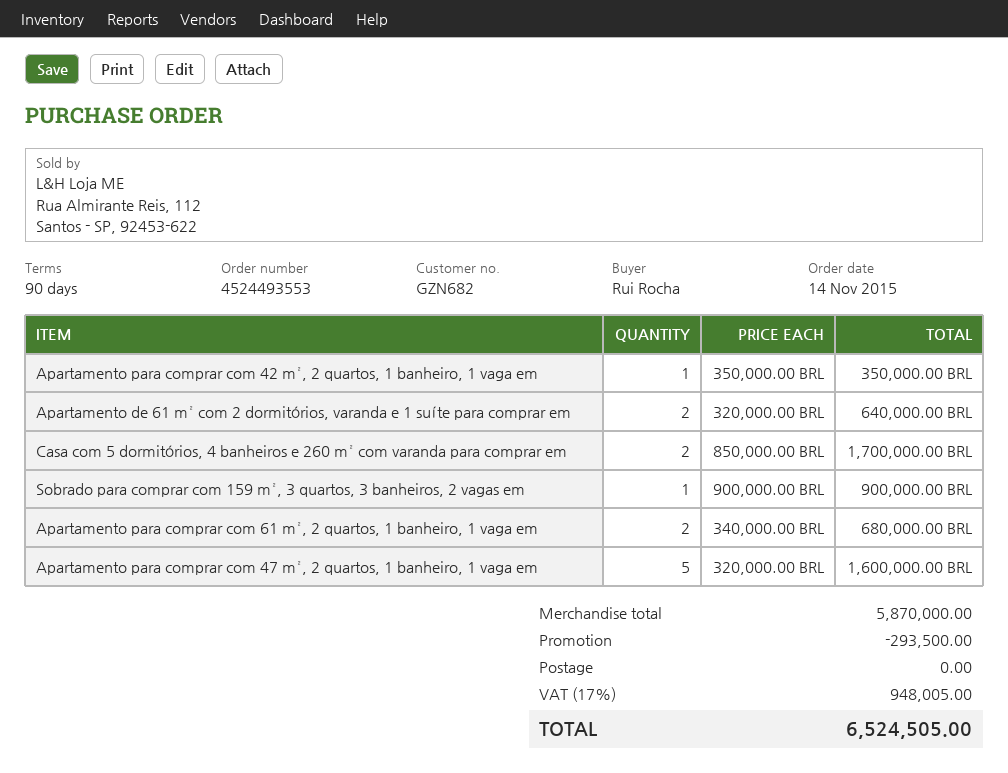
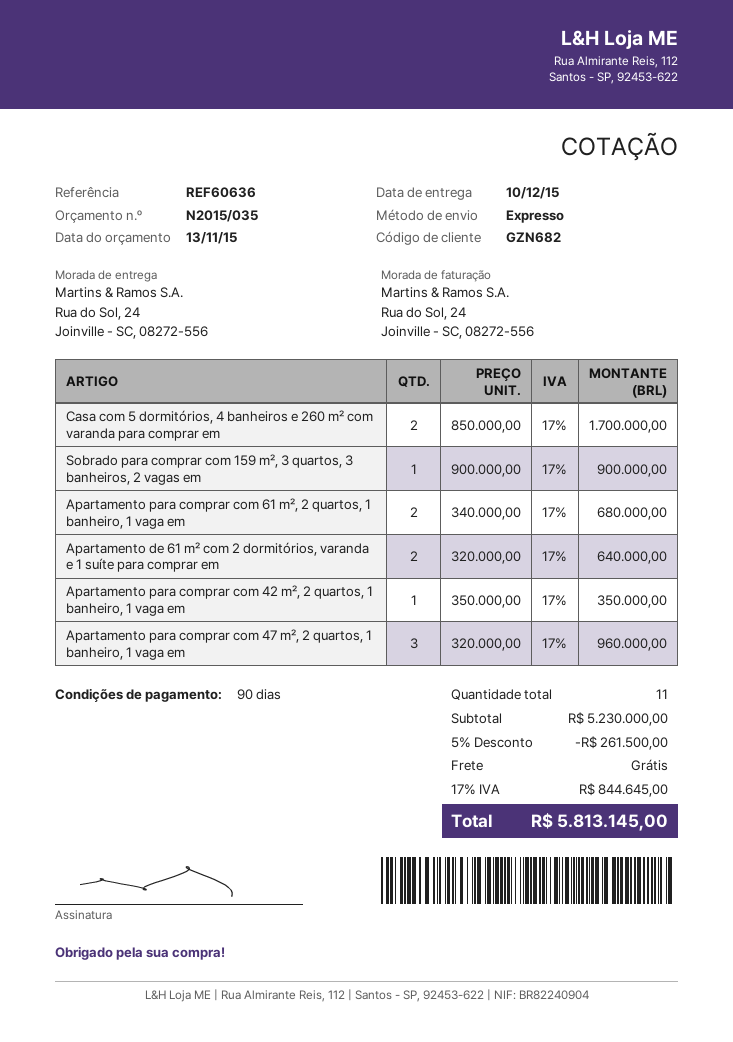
Apartamento para comprar com 47 m², 2 quartos, 1 banheiro, 1 vaga em: 5 x 320000.00 = 1600000.00 -> 3 x 320000.00 = 960000.00
subtotal: 5870000.00 -> 5230000.00
discount: 293500.00 -> 261500.00
tax: 17% = 948005.00 -> 17% = 844645.00
total: 6524505.00 -> 5813145.00

